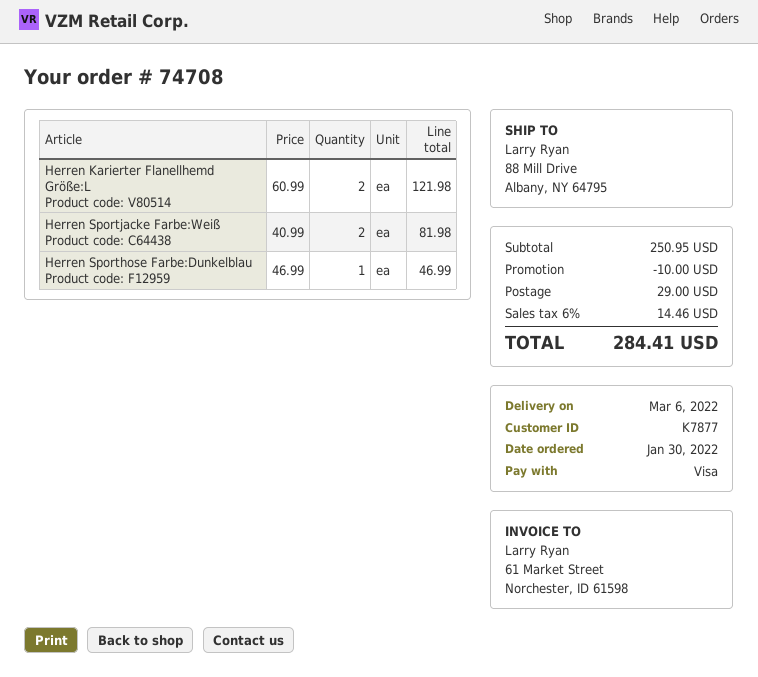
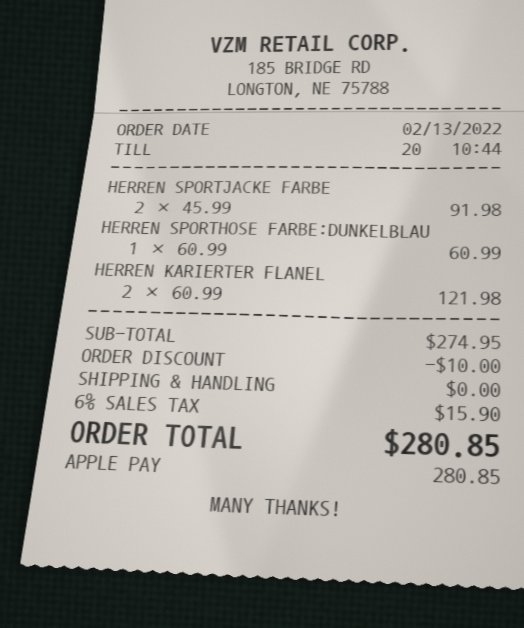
order date: 2022-01-30 -> 2022-02-13
payment method: Visa -> Apple Pay
Herren Sportjacke Farbe:Weiß: 2 x 40.99 = 81.98 -> 2 x 45.99 = 91.98
Herren Sporthose Farbe:Dunkelblau: 1 x 46.99 = 46.99 -> 1 x 60.99 = 60.99
subtotal: 250.95 -> 274.95
shipping: 29.00 -> 0.00
tax: 6% = 14.46 -> 6% = 15.90
total: 284.41 -> 280.85

